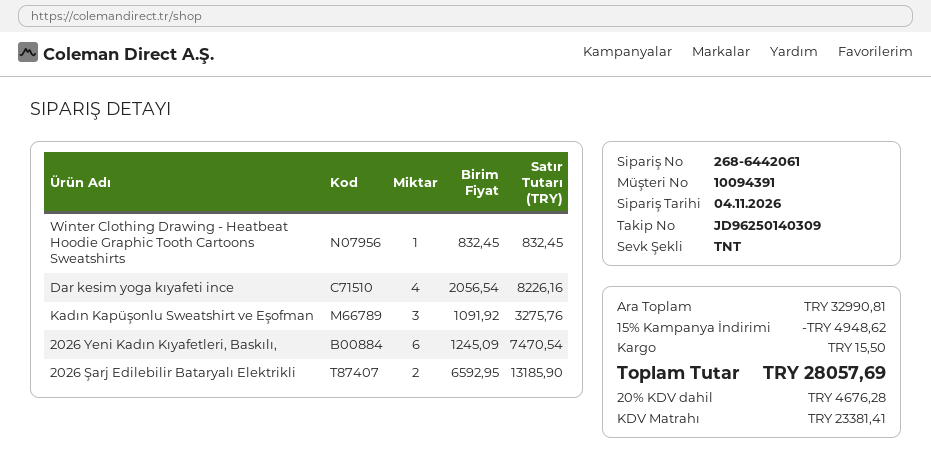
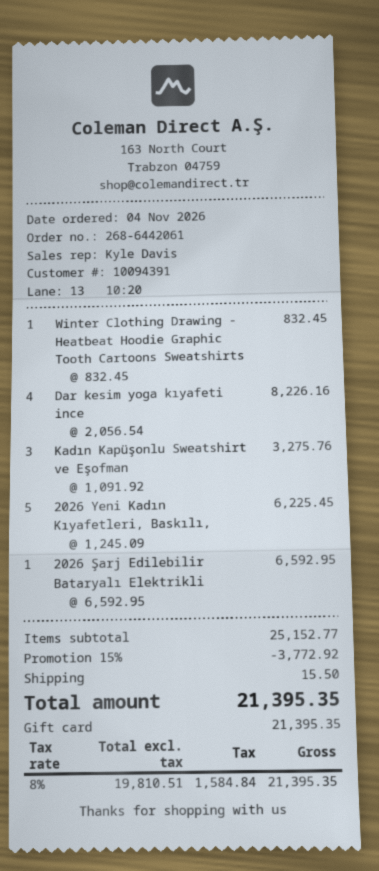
2026 Yeni Kadın Kıyafetleri, Baskılı,: 6 x 1245.09 = 7470.54 -> 5 x 1245.09 = 6225.45
2026 Şarj Edilebilir Bataryalı Elektrikli: 2 x 6592.95 = 13185.90 -> 1 x 6592.95 = 6592.95
subtotal: 32990.81 -> 25152.77
discount: 15% = 4948.62 -> 15% = 3772.92
net: 23381.41 -> 19810.51
tax: 20% = 4676.28 -> 8% = 1584.84
total: 28057.69 -> 21395.35

